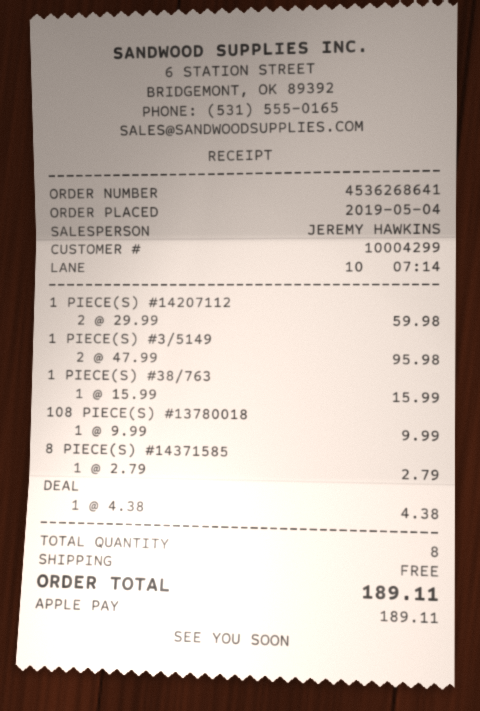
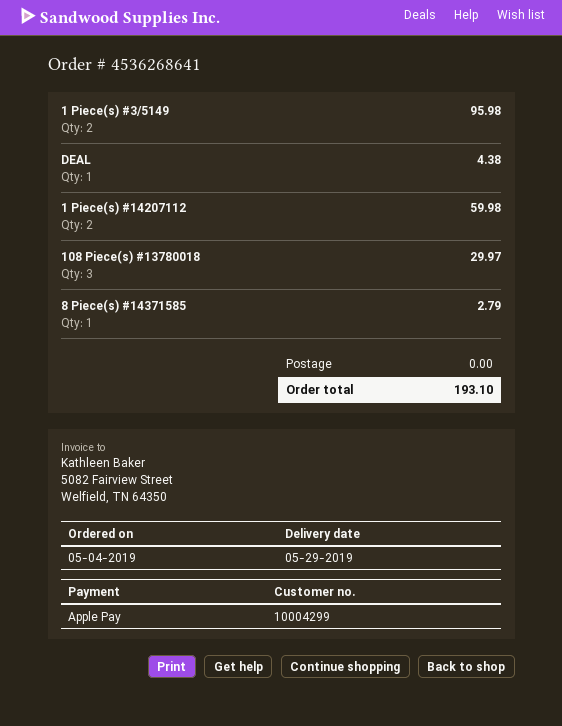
1 PIECE(S) #38/763: 1 for 15.99 -> none
108 PIECE(S) #13780018: 1 for 9.99 -> 3 for 29.97
total: 189.11 -> 193.10

